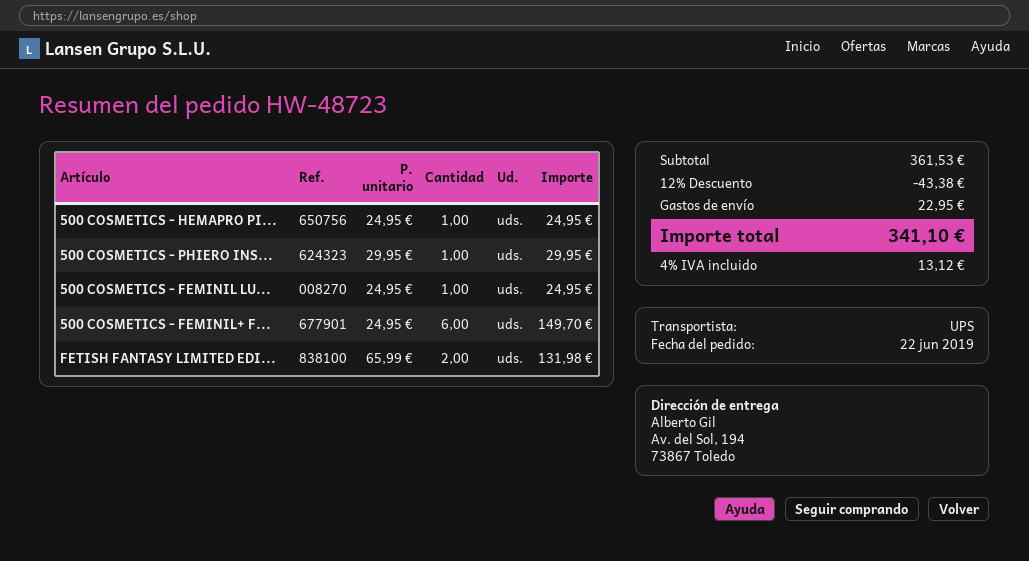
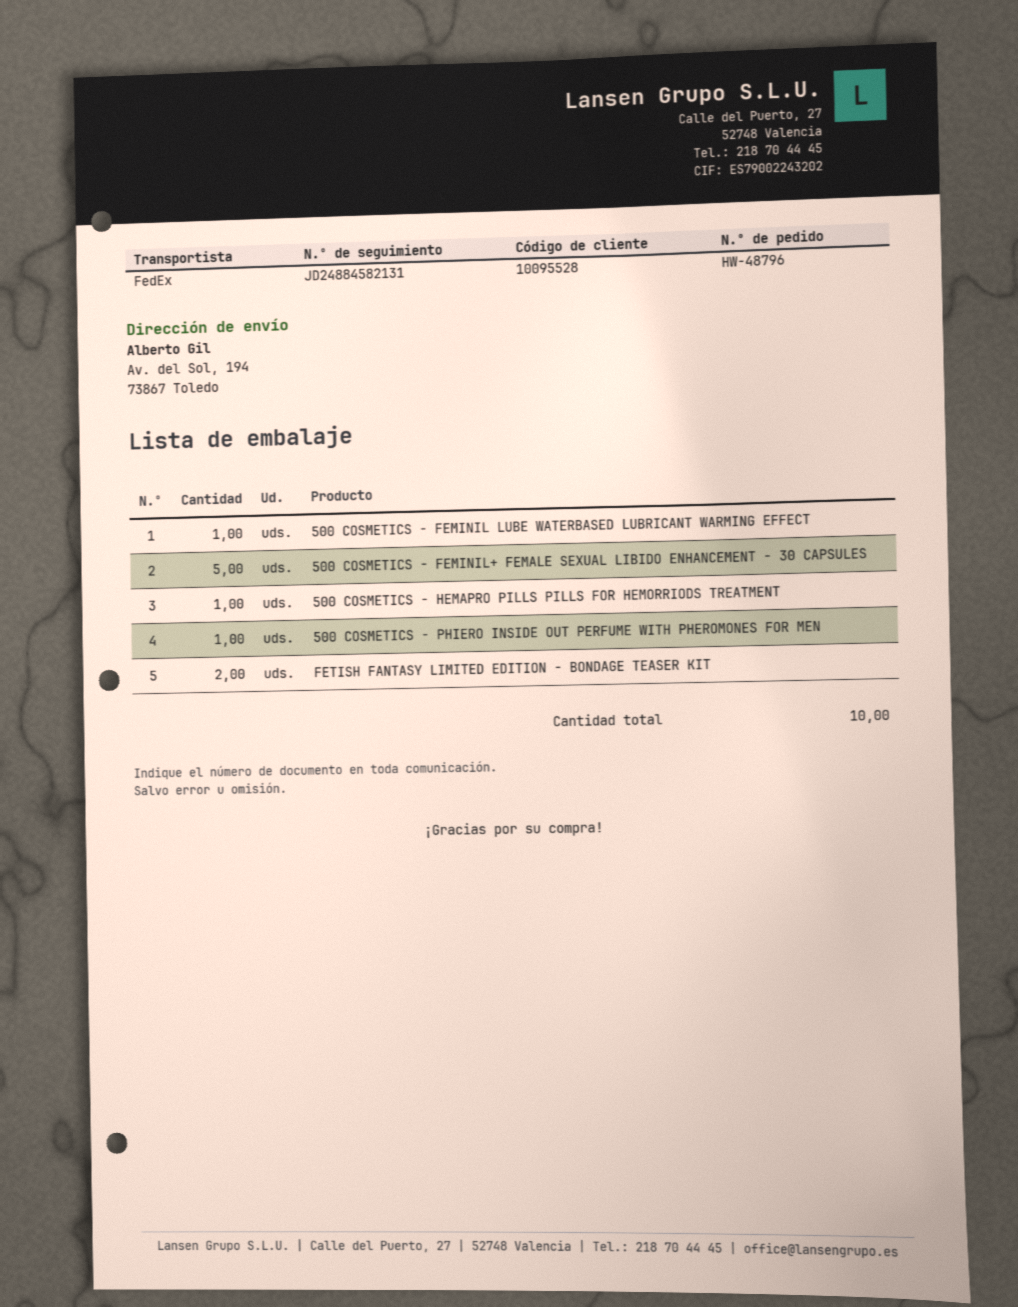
order number: HW-48723 -> HW-48796
shipping method: UPS -> FedEx
500 COSMETICS - FEMINIL+ F...: 6 -> 5

